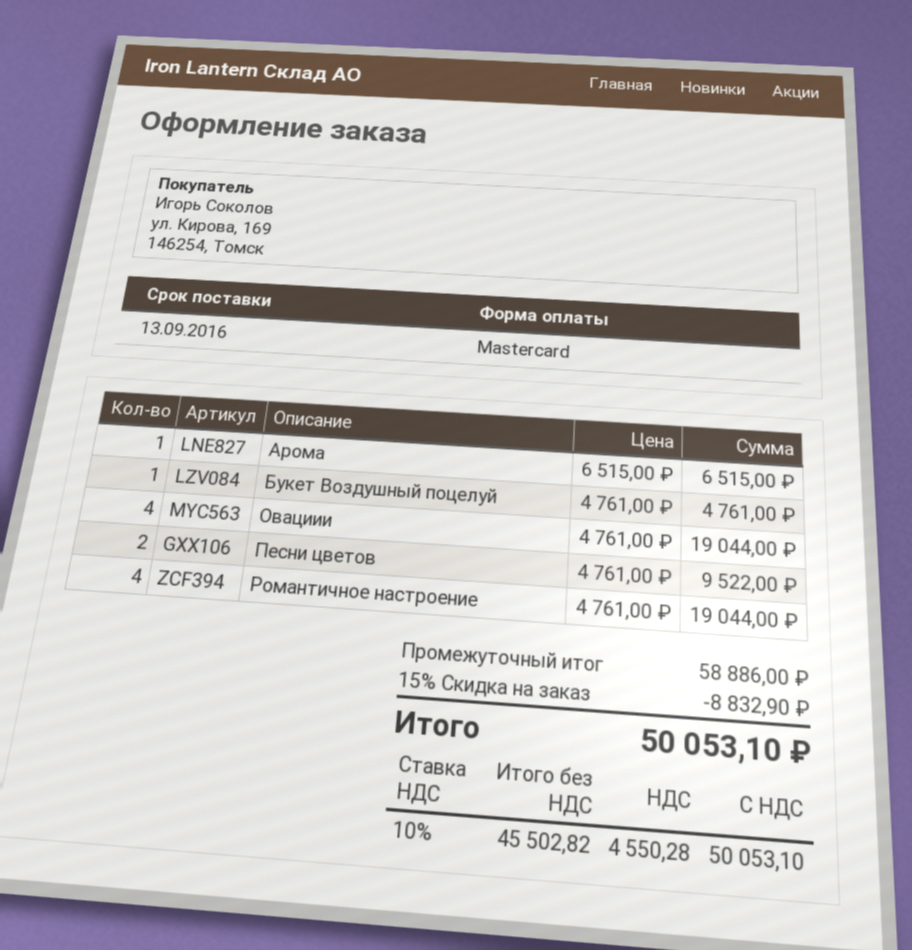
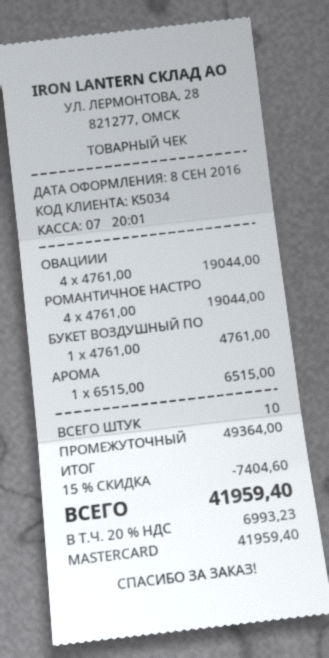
Песни цветов: 2 x 4761.00 = 9522.00 -> none
subtotal: 58886.00 -> 49364.00
discount: 15% = 8832.90 -> 15% = 7404.60
tax: 10% = 4550.28 -> 20% = 6993.23
total: 50053.10 -> 41959.40

